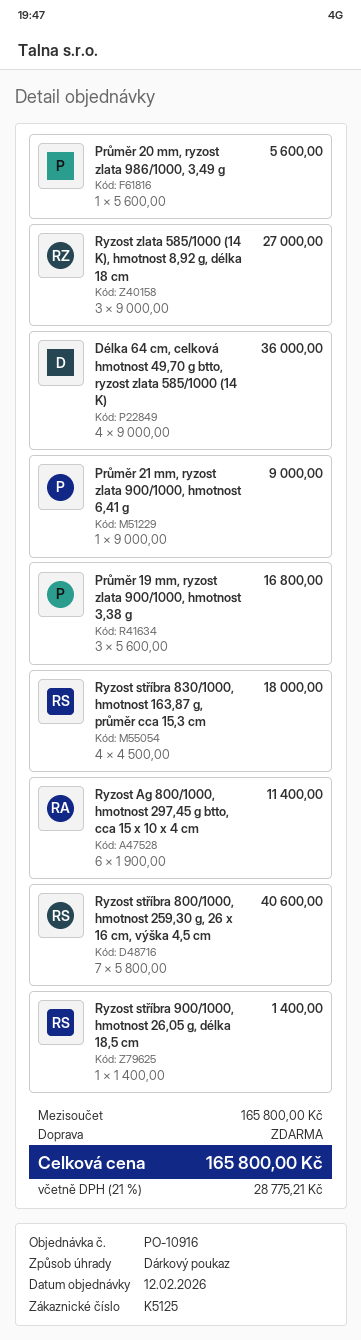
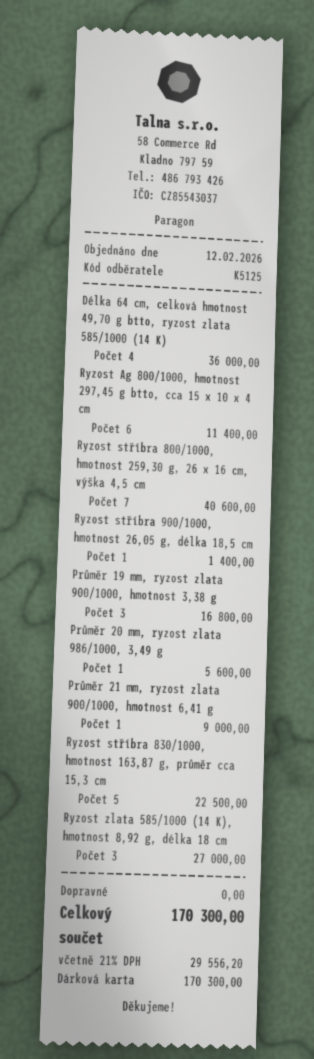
Ryzost stříbra 830/1000, hmotnost 163,87 g, průměr cca 15,3 cm: 4 for 18000.00 -> 5 for 22500.00
tax: 21% = 28775.21 -> 21% = 29556.20
total: 165800.00 -> 170300.00

